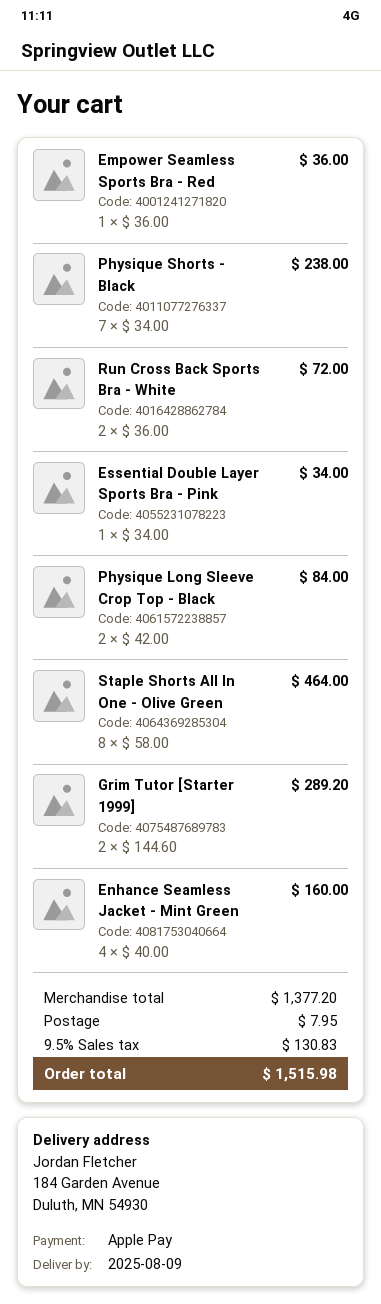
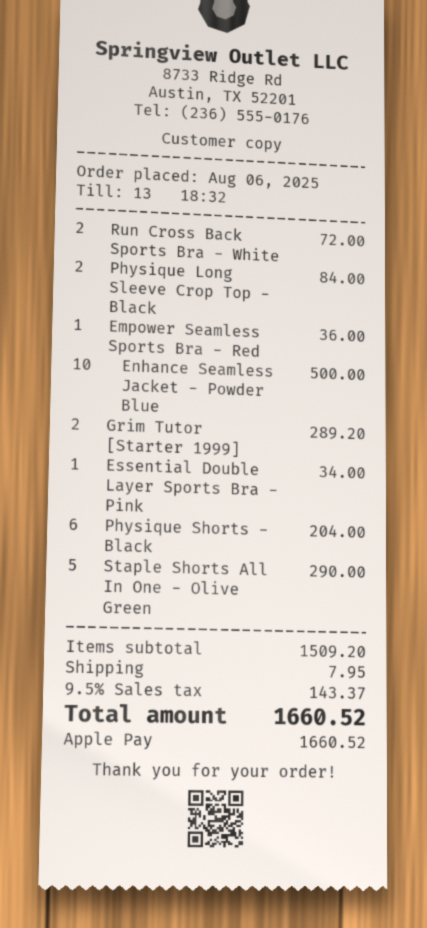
Physique Shorts - Black: 7 for 238.00 -> 6 for 204.00
Staple Shorts All In One - Olive Green: 8 for 464.00 -> 5 for 290.00
Enhance Seamless Jacket - Mint Green: 4 for 160.00 -> none
Enhance Seamless Jacket - Powder Blue: none -> 10 for 500.00
subtotal: 1377.20 -> 1509.20
tax: 9.5% = 130.83 -> 9.5% = 143.37
total: 1515.98 -> 1660.52

